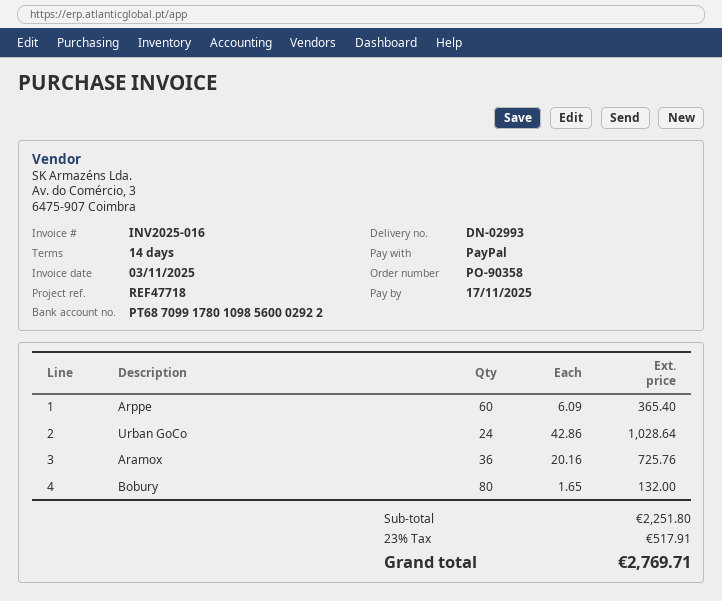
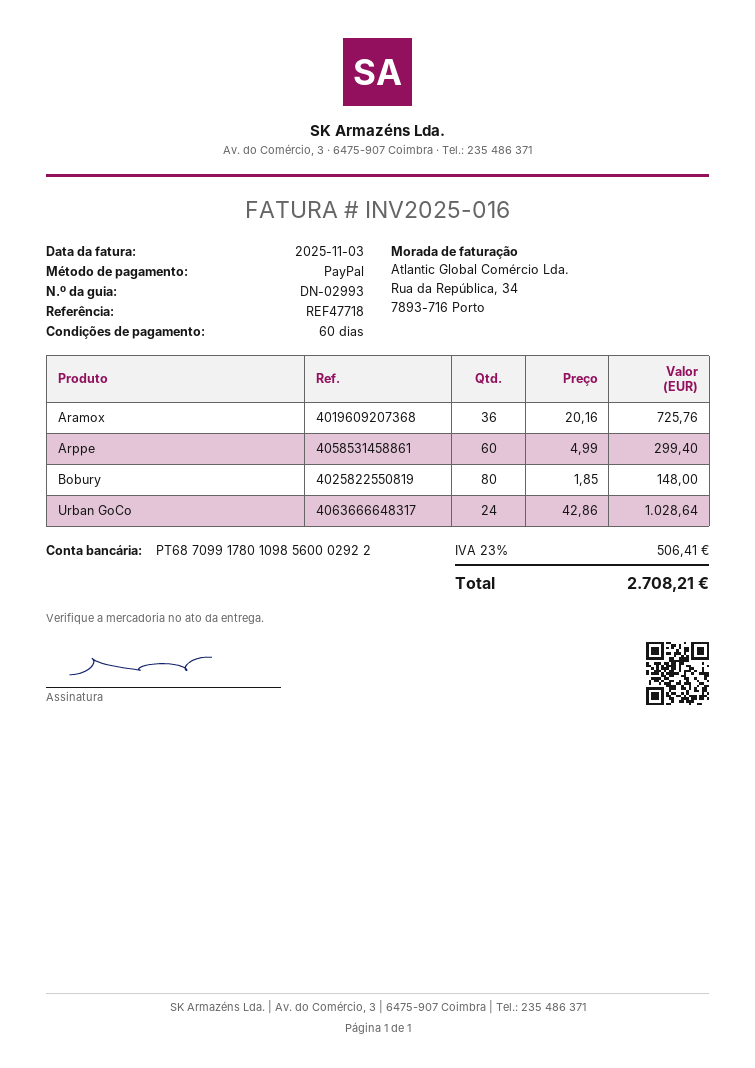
payment terms: 14 days -> 60 days
Arppe: 60 x 6.09 = 365.40 -> 60 x 4.99 = 299.40
Bobury: 80 x 1.65 = 132.00 -> 80 x 1.85 = 148.00
tax: 23% = 517.91 -> 23% = 506.41
total: 2769.71 -> 2708.21

